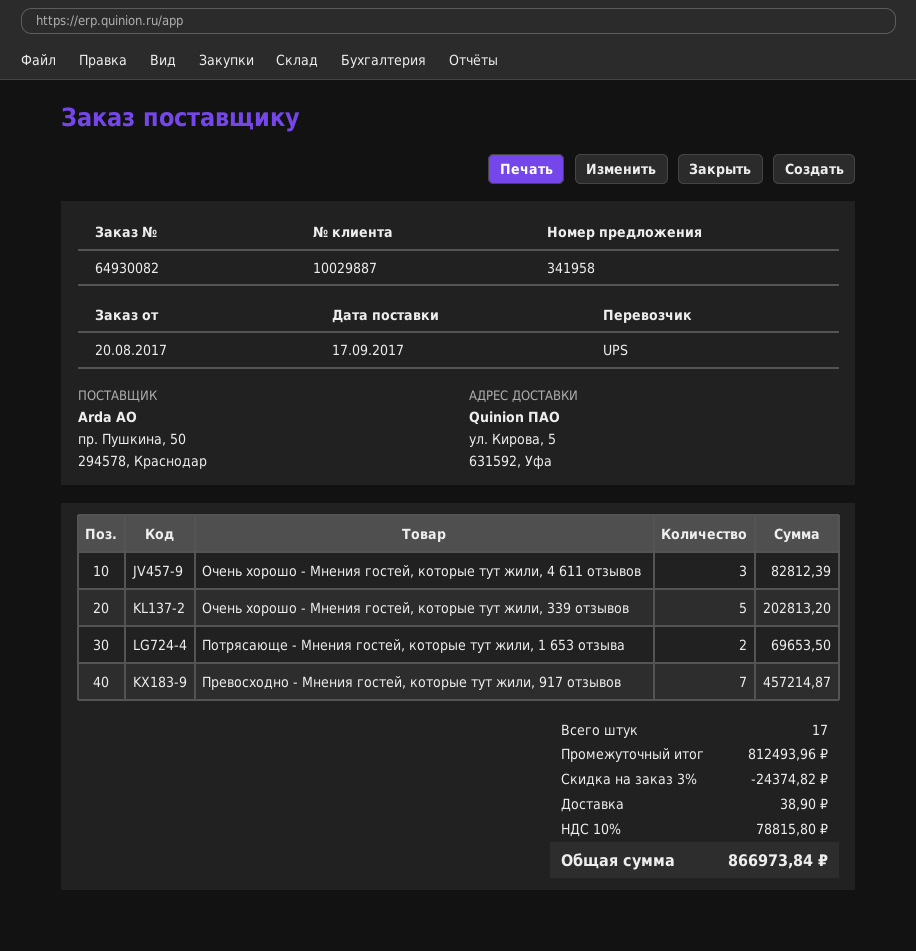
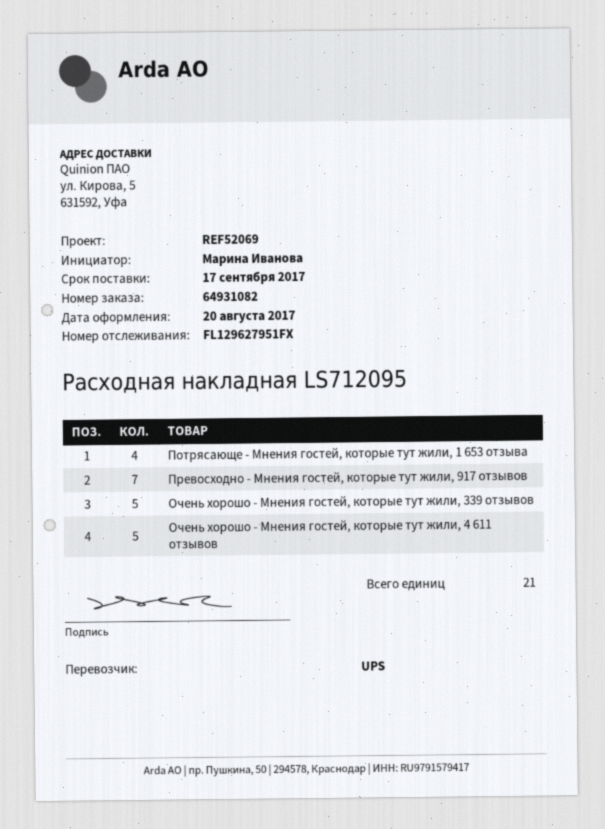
order number: 64930082 -> 64931082
Очень хорошо - Мнения гостей, которые тут жили, 4 611 отзывов: 3 -> 5
Потрясающе - Мнения гостей, которые тут жили, 1 653 отзыва: 2 -> 4
total quantity: 17 -> 21

